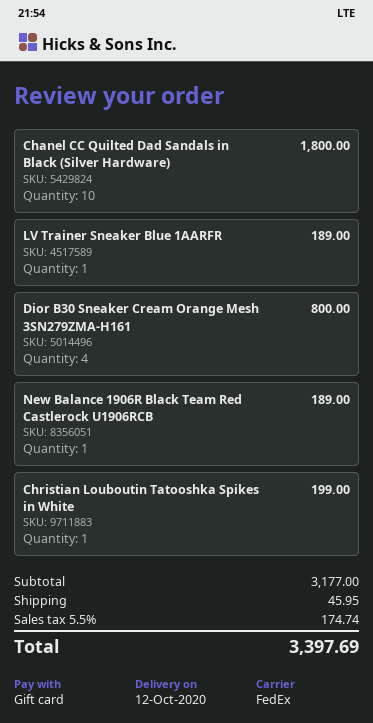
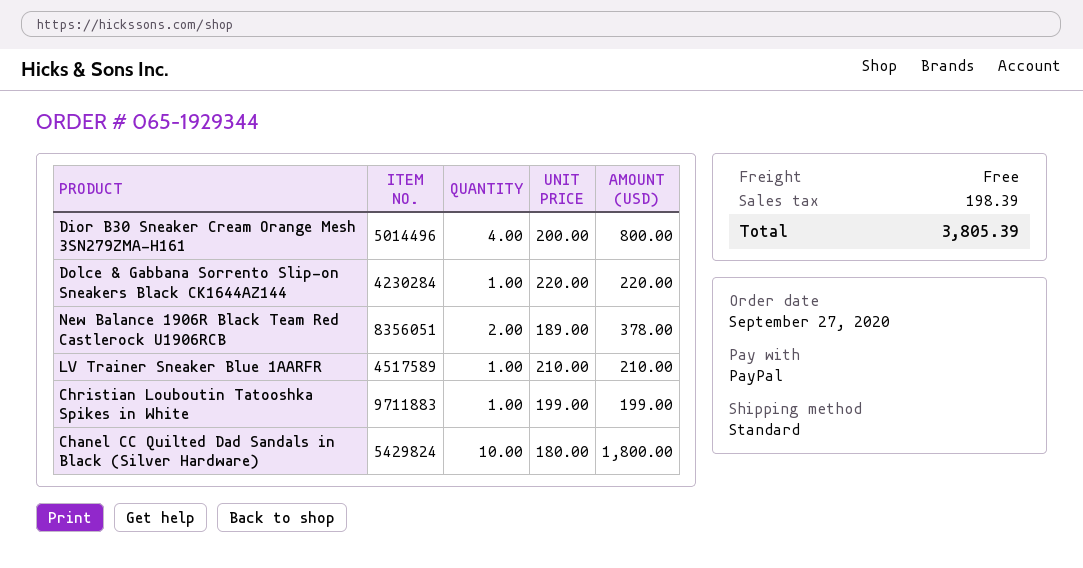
payment method: gift card -> PayPal
shipping method: FedEx -> standard
LV Trainer Sneaker Blue 1AARFR: 1 for 189.00 -> 1 for 210.00
New Balance 1906R Black Team Red Castlerock U1906RCB: 1 for 189.00 -> 2 for 378.00
Dolce & Gabbana Sorrento Slip-on Sneakers Black CK1644AZ144: none -> 1 for 220.00
shipping: 45.95 -> 0.00
tax: 174.74 -> 198.39
total: 3397.69 -> 3805.39

